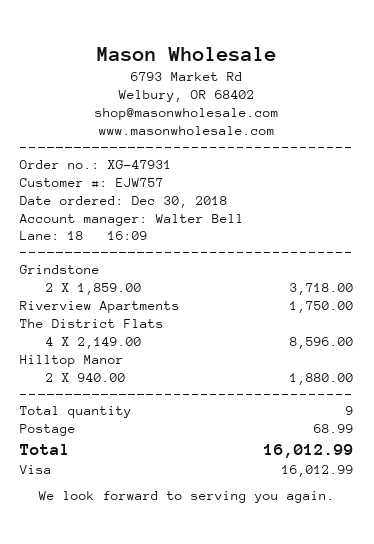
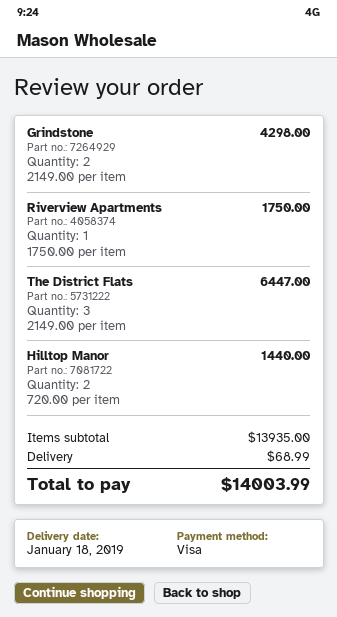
Grindstone: 2 x 1859.00 = 3718.00 -> 2 x 2149.00 = 4298.00
The District Flats: 4 x 2149.00 = 8596.00 -> 3 x 2149.00 = 6447.00
Hilltop Manor: 2 x 940.00 = 1880.00 -> 2 x 720.00 = 1440.00
total: 16012.99 -> 14003.99

